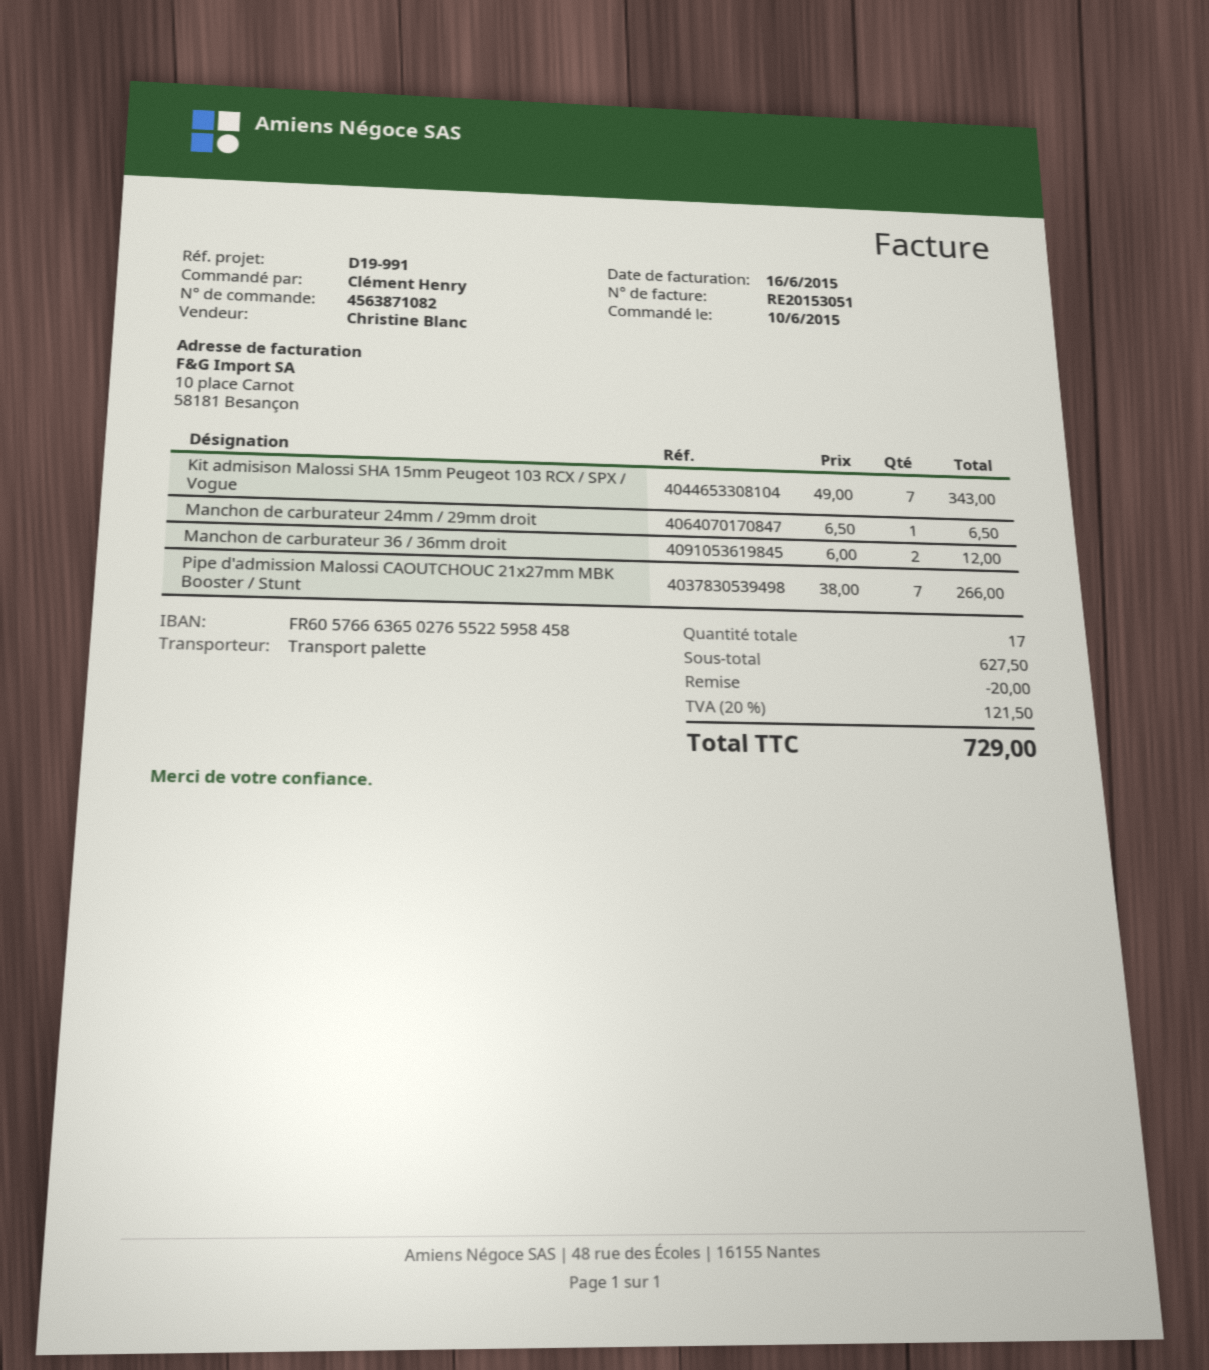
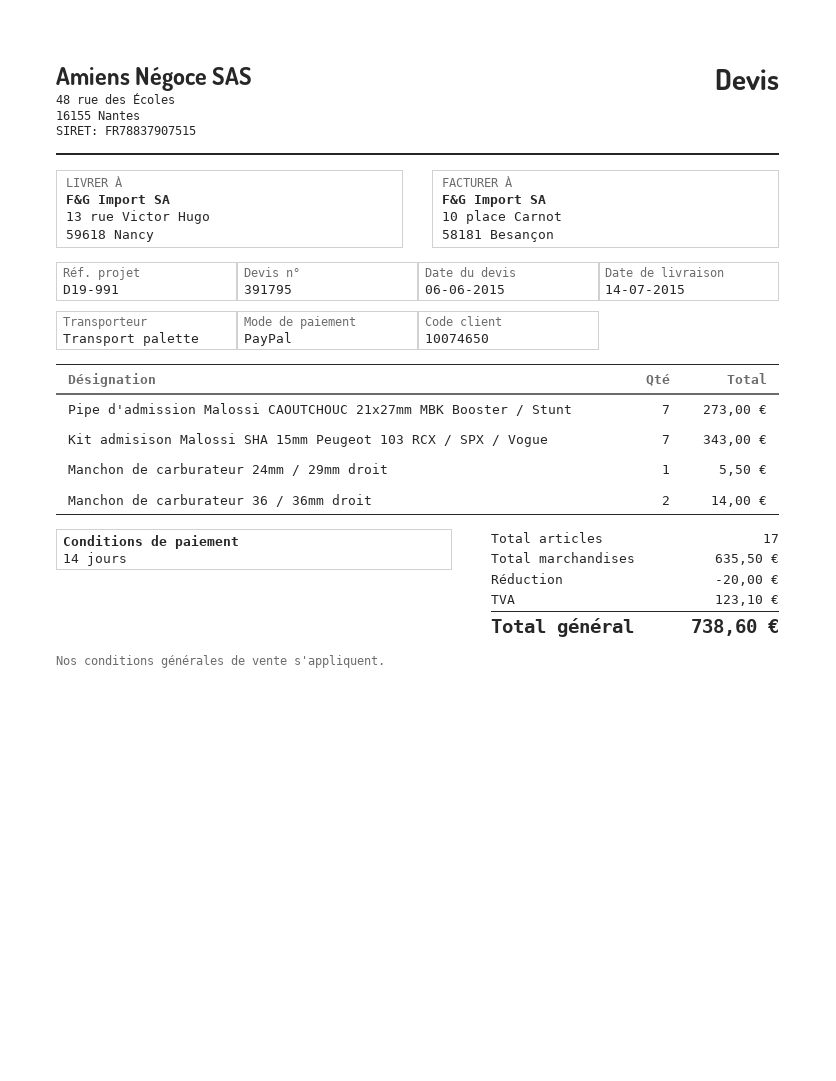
Manchon de carburateur 24mm / 29mm droit: 1 for 6.50 -> 1 for 5.50
Manchon de carburateur 36 / 36mm droit: 2 for 12.00 -> 2 for 14.00
Pipe d'admission Malossi CAOUTCHOUC 21x27mm MBK Booster / Stunt: 7 for 266.00 -> 7 for 273.00
subtotal: 627.50 -> 635.50
tax: 121.50 -> 123.10
total: 729.00 -> 738.60

